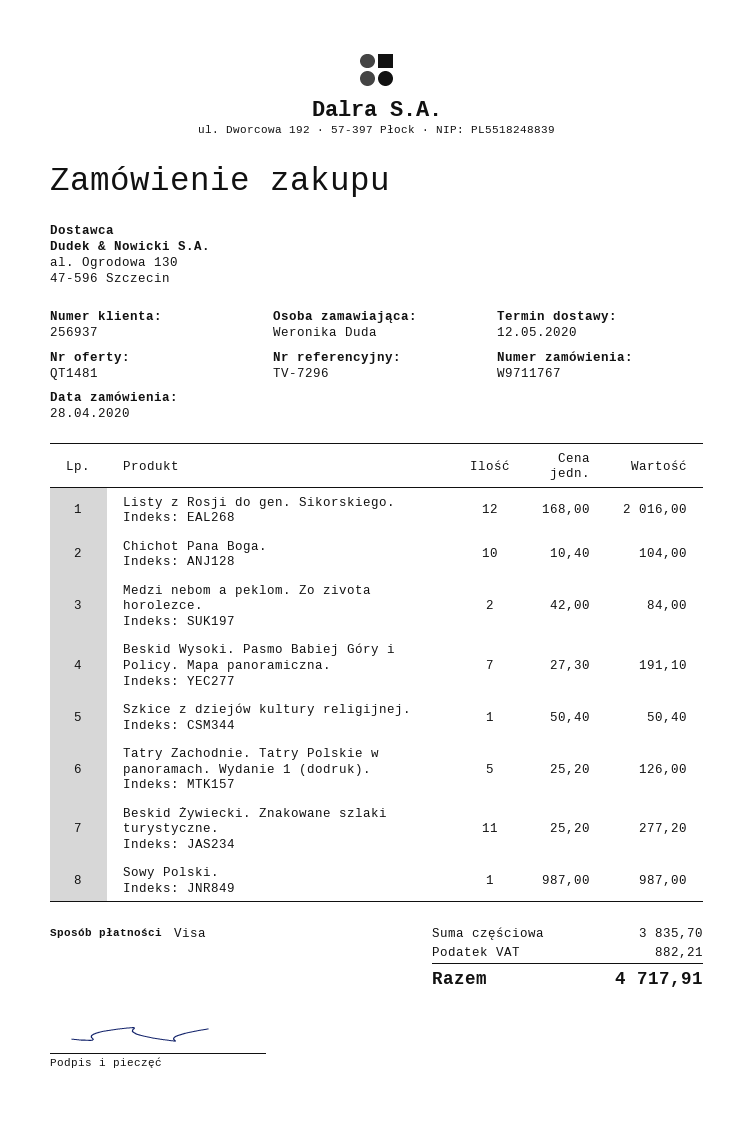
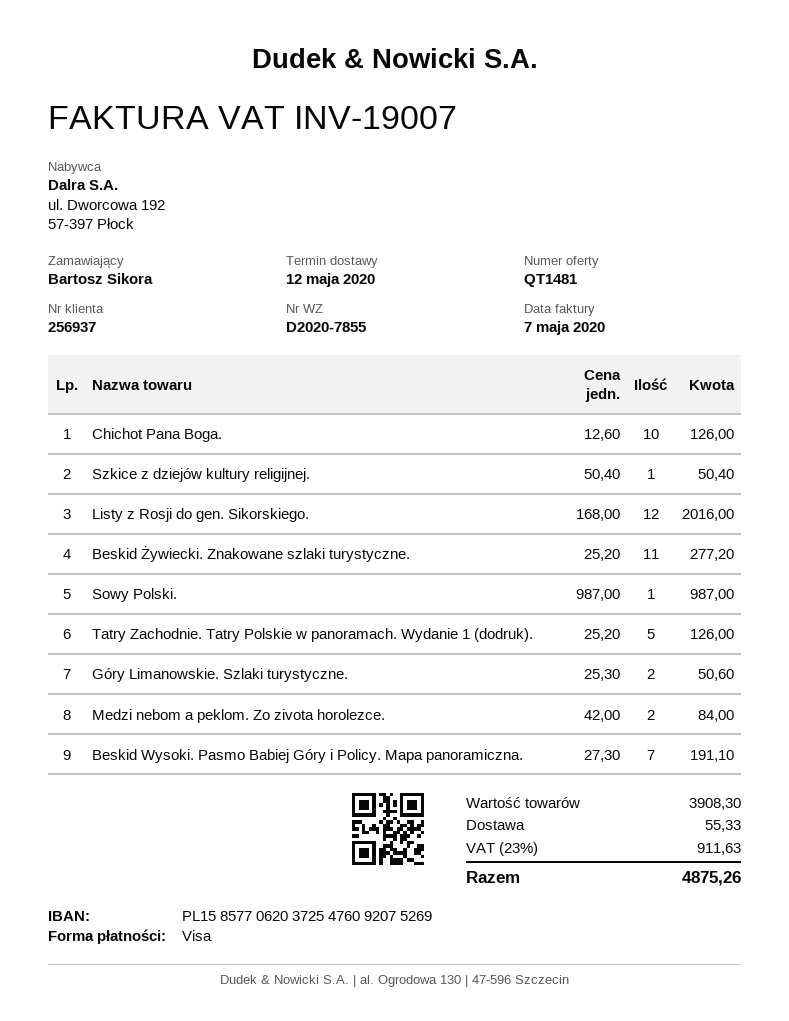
ordered by: Weronika Duda -> Bartosz Sikora
Chichot Pana Boga.: 10 x 10.40 = 104.00 -> 10 x 12.60 = 126.00
Góry Limanowskie. Szlaki turystyczne.: none -> 2 x 25.30 = 50.60
subtotal: 3835.70 -> 3908.30
shipping: none -> 55.33
tax: 882.21 -> 911.63
total: 4717.91 -> 4875.26

